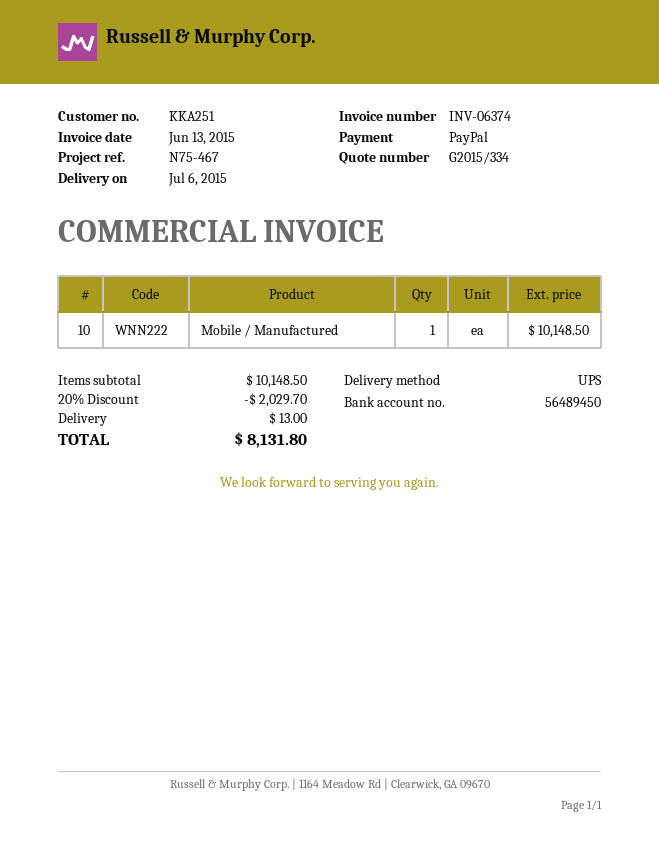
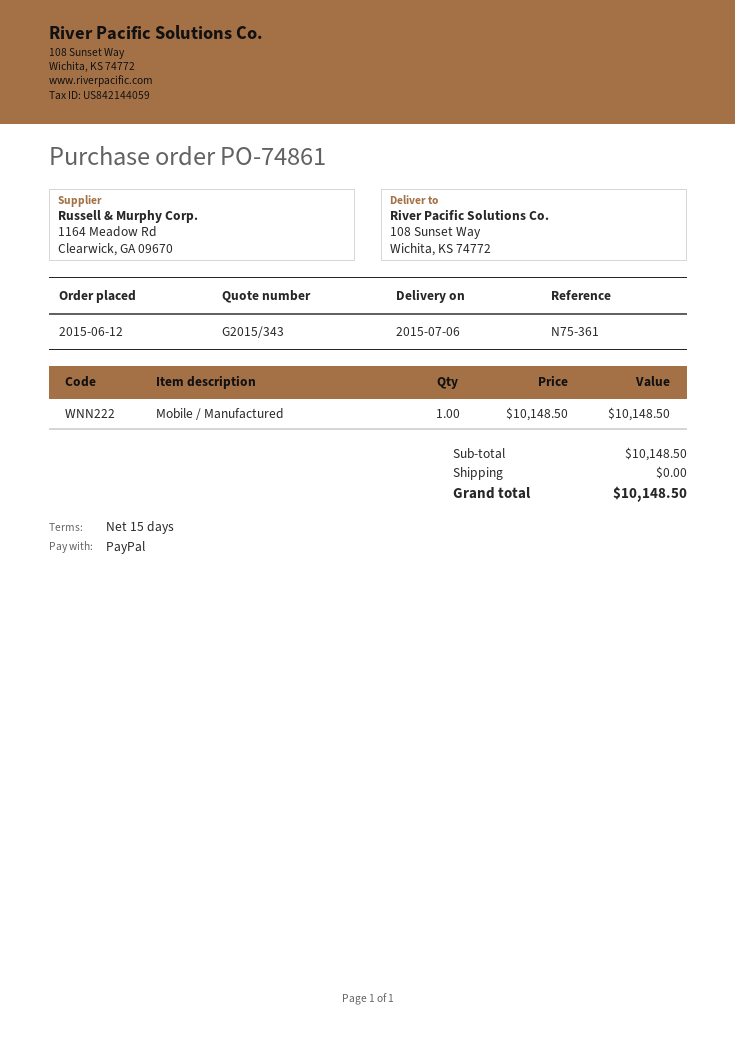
quote number: G2015/334 -> G2015/343
reference: N75-467 -> N75-361
discount: 20% = 2029.70 -> none
shipping: 13.00 -> 0.00
total: 8131.80 -> 10148.50

